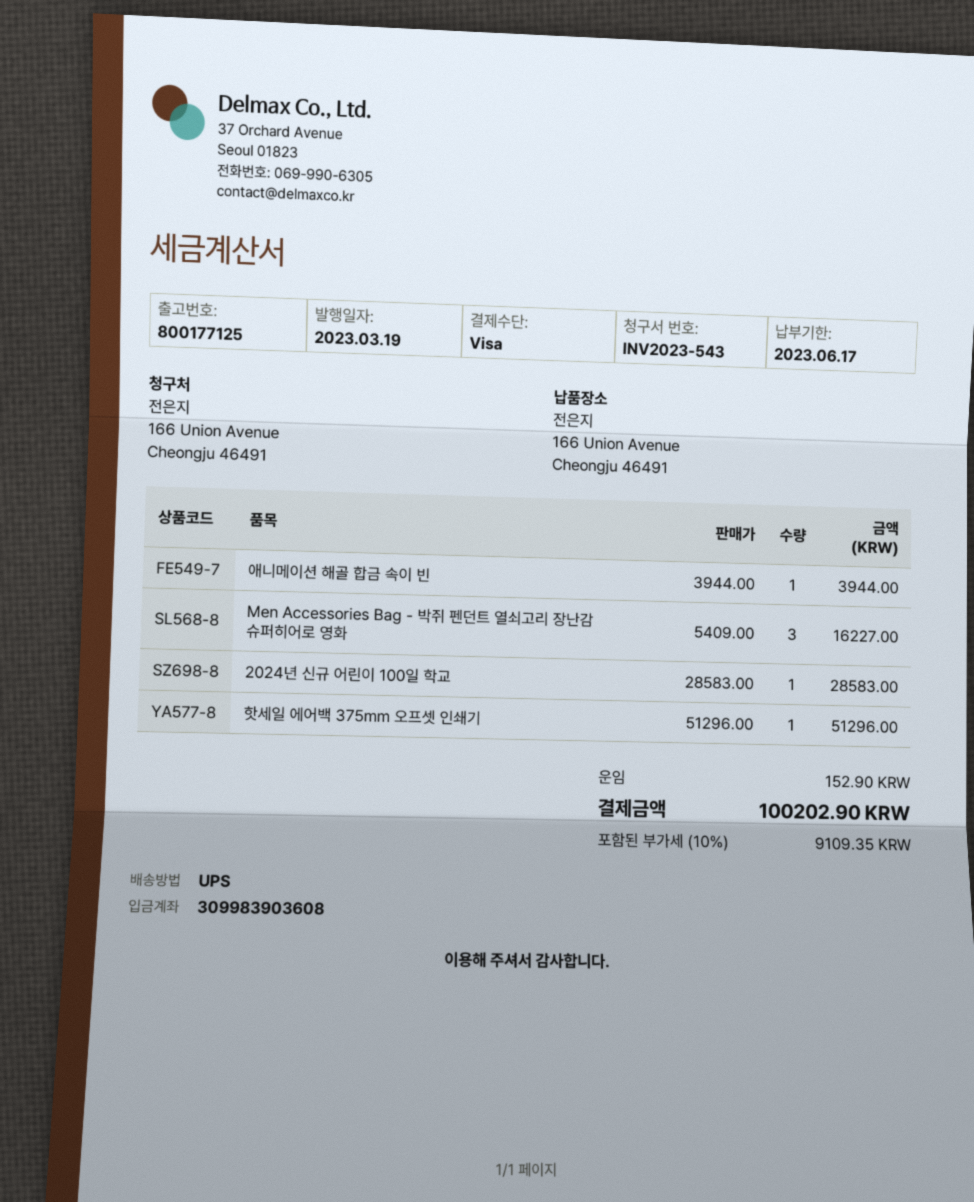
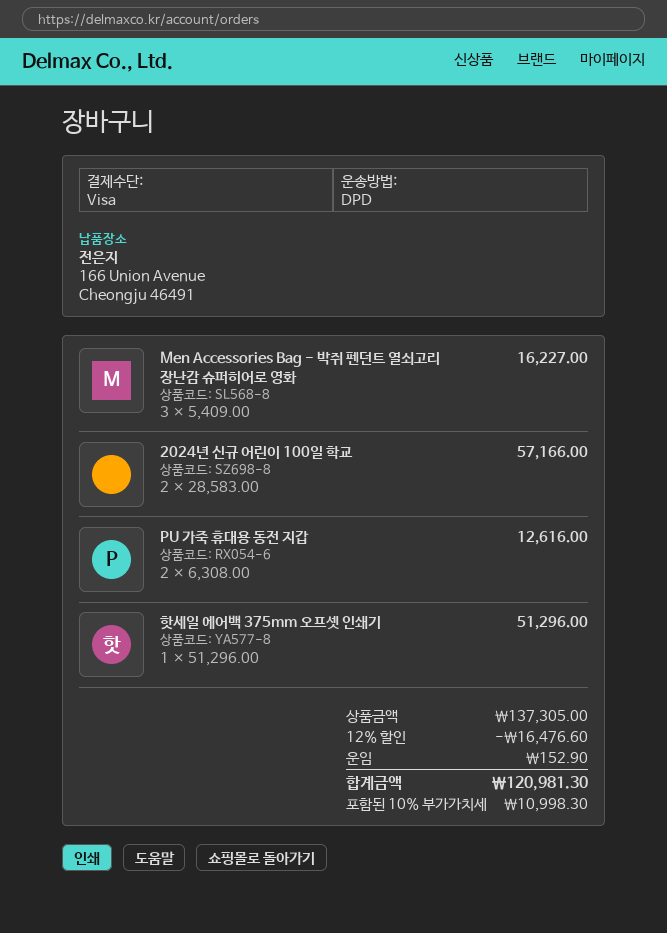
shipping method: UPS -> DPD
애니메이션 해골 합금 속이 빈: 1 x 3944.00 = 3944.00 -> none
2024년 신규 어린이 100일 학교: 1 x 28583.00 = 28583.00 -> 2 x 28583.00 = 57166.00
PU 가죽 휴대용 동전 지갑: none -> 2 x 6308.00 = 12616.00
discount: none -> 12% = 16476.60
tax: 10% = 9109.35 -> 10% = 10998.30
total: 100202.90 -> 120981.30

